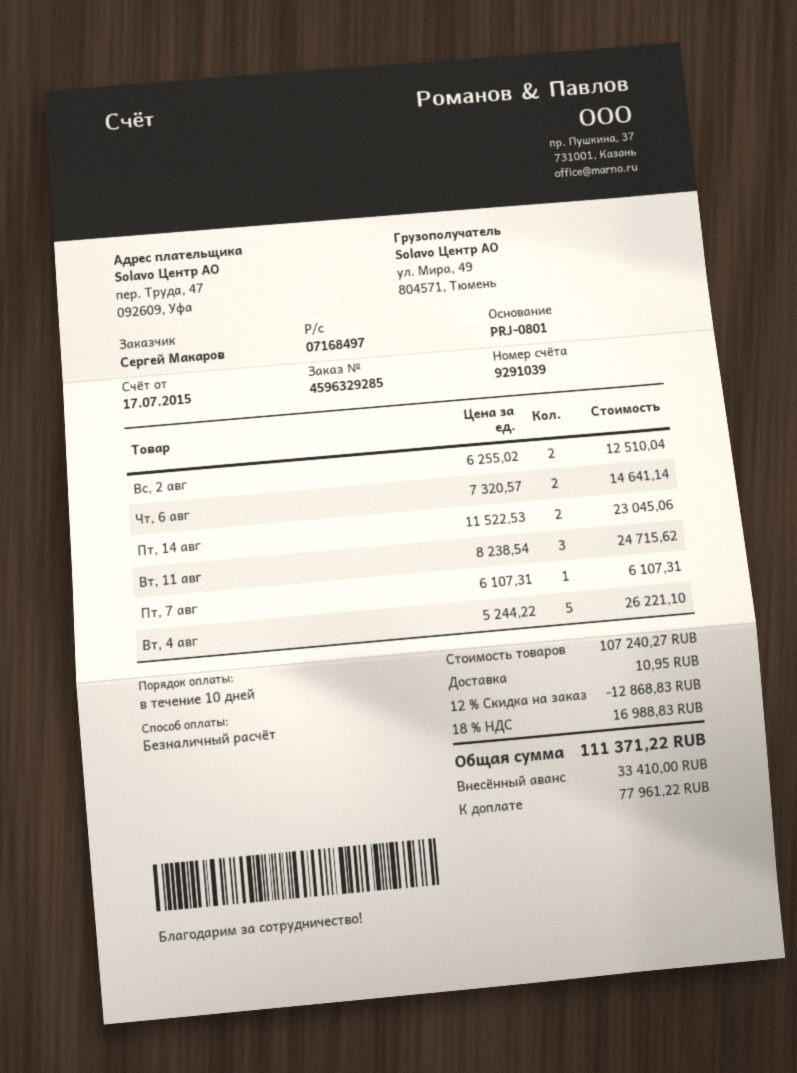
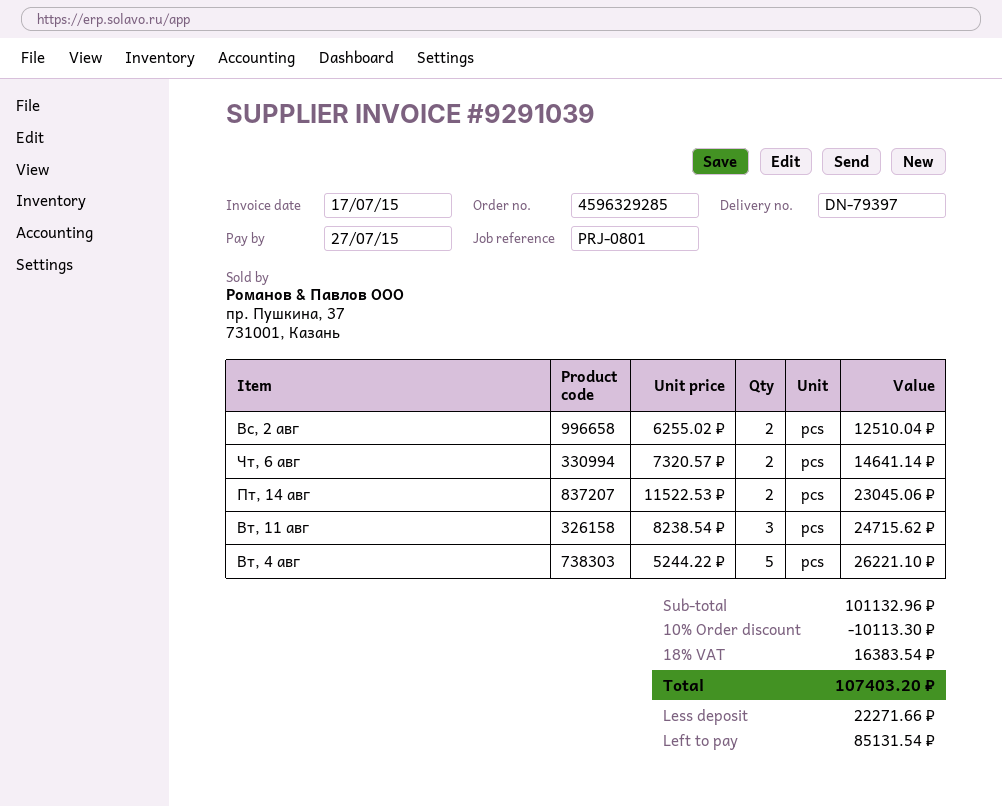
Пт, 7 авг: 1 x 6107.31 = 6107.31 -> none
subtotal: 107240.27 -> 101132.96
discount: 12% = 12868.83 -> 10% = 10113.30
shipping: 10.95 -> none
tax: 18% = 16988.83 -> 18% = 16383.54
total: 111371.22 -> 107403.20
deposit: 33410.00 -> 22271.66
balance: 77961.22 -> 85131.54

